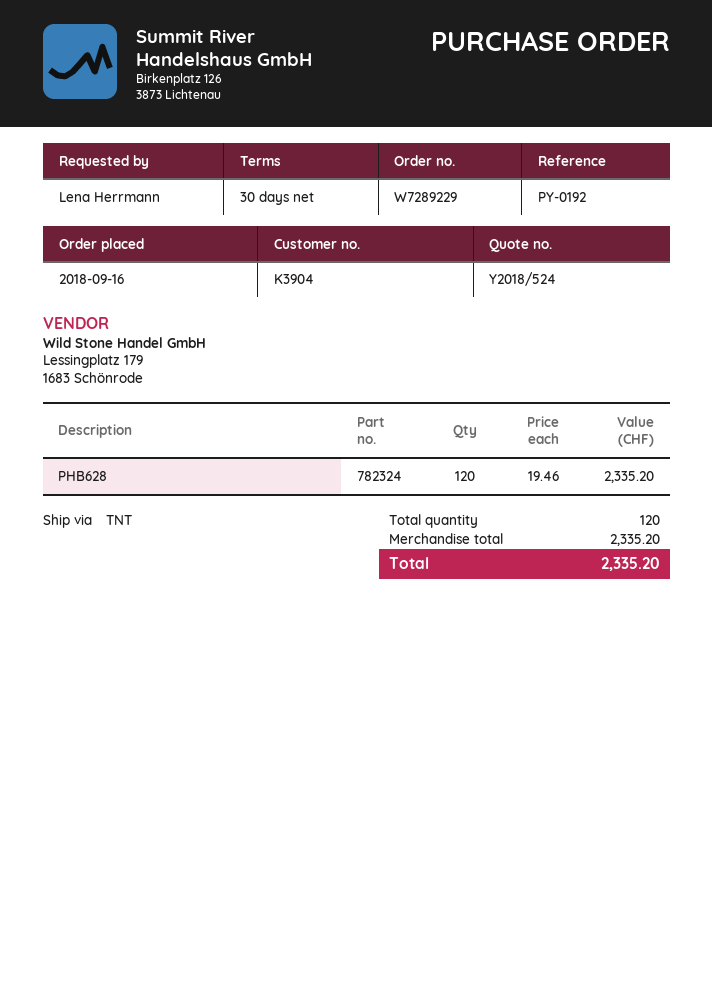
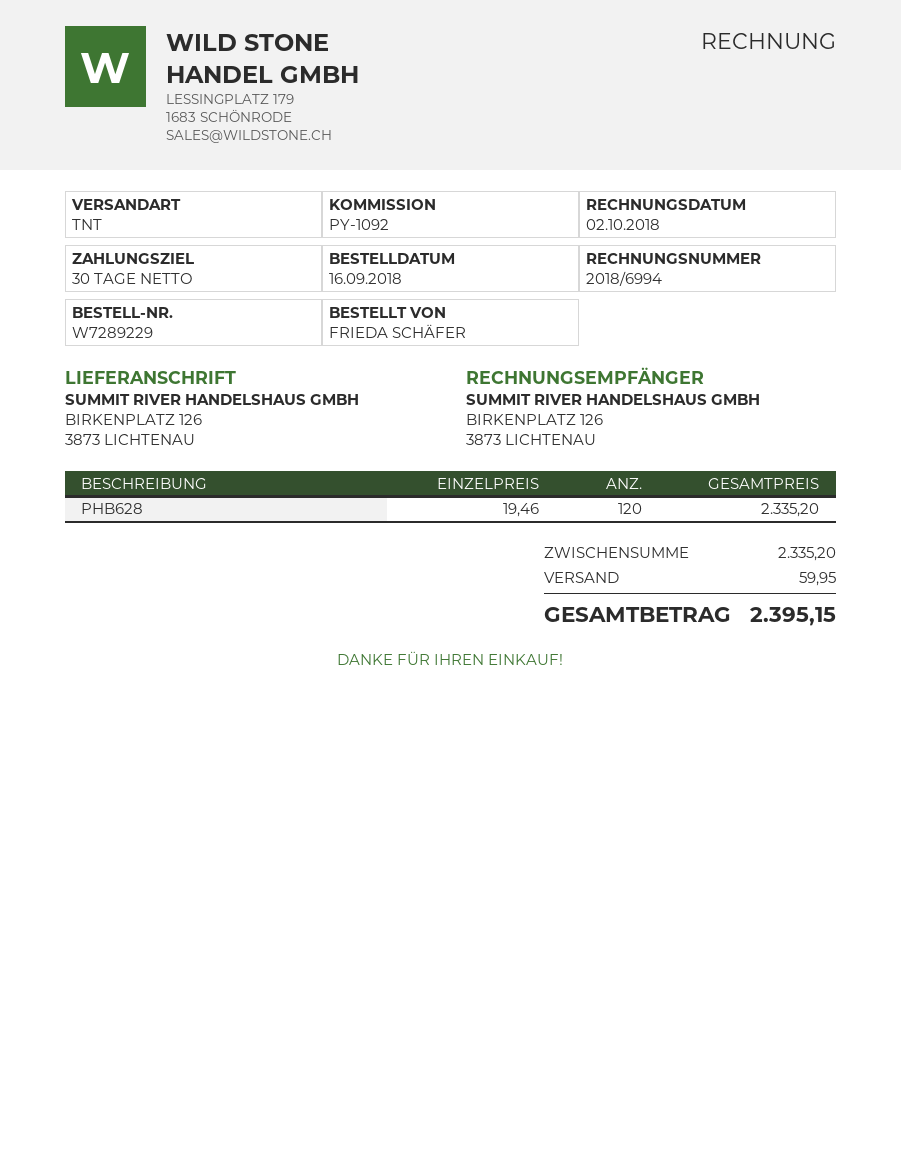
reference: PY-0192 -> PY-1092
ordered by: Lena Herrmann -> FRIEDA SCHÄFER
shipping: none -> 59.95
total: 2335.20 -> 2395.15

